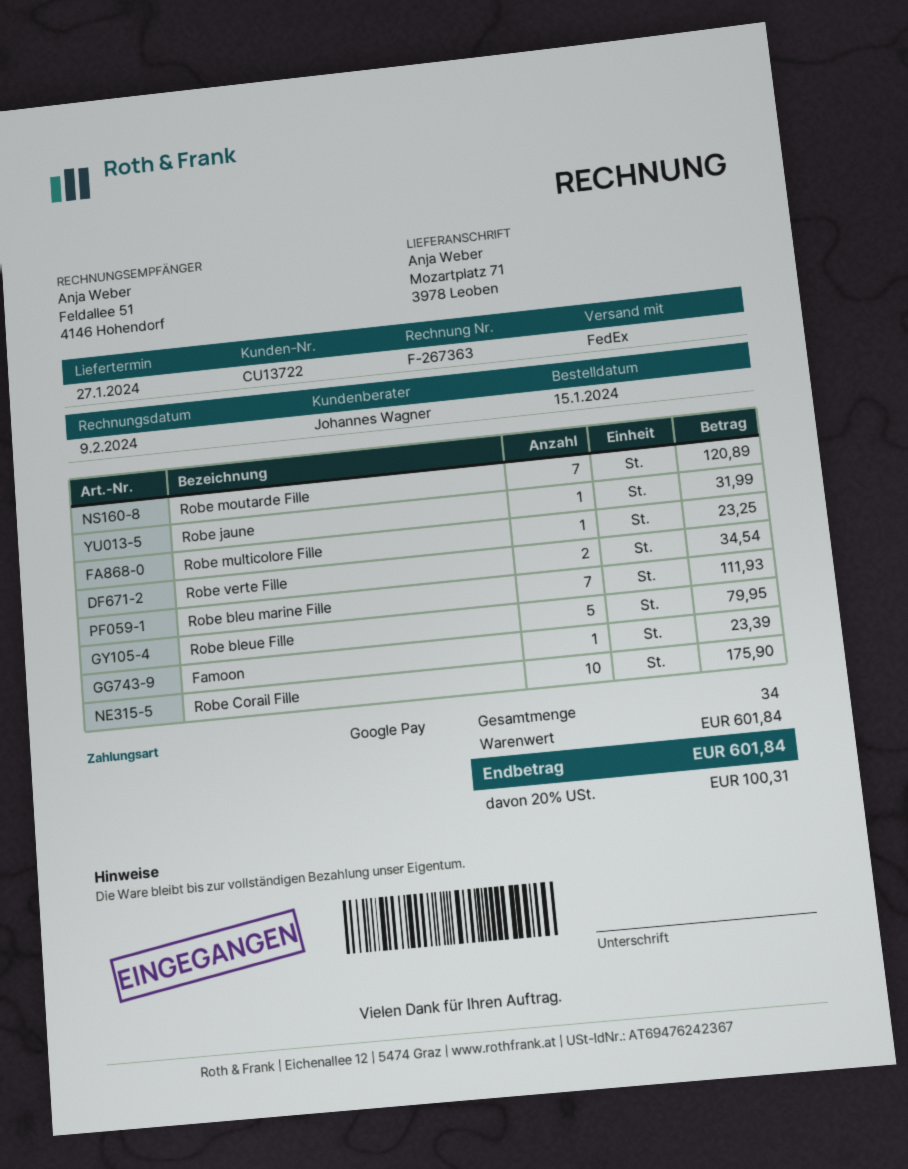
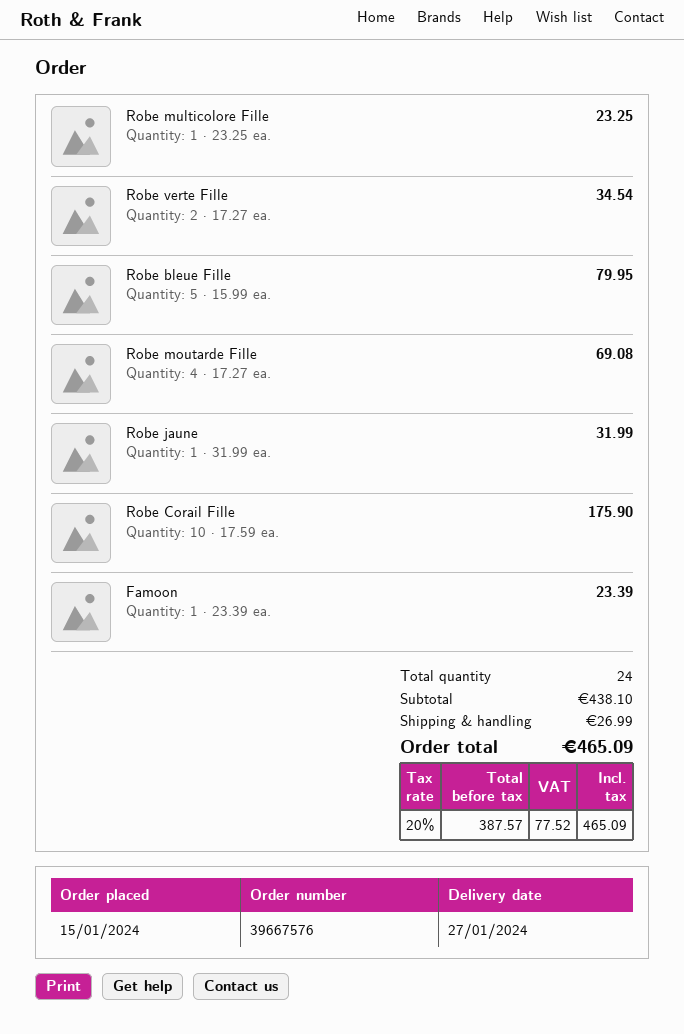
Robe moutarde Fille: 7 for 120.89 -> 4 for 69.08
Robe bleu marine Fille: 7 for 111.93 -> none
total quantity: 34 -> 24
subtotal: 601.84 -> 438.10
shipping: none -> 26.99
tax: 20% = 100.31 -> 20% = 77.52
total: 601.84 -> 465.09

